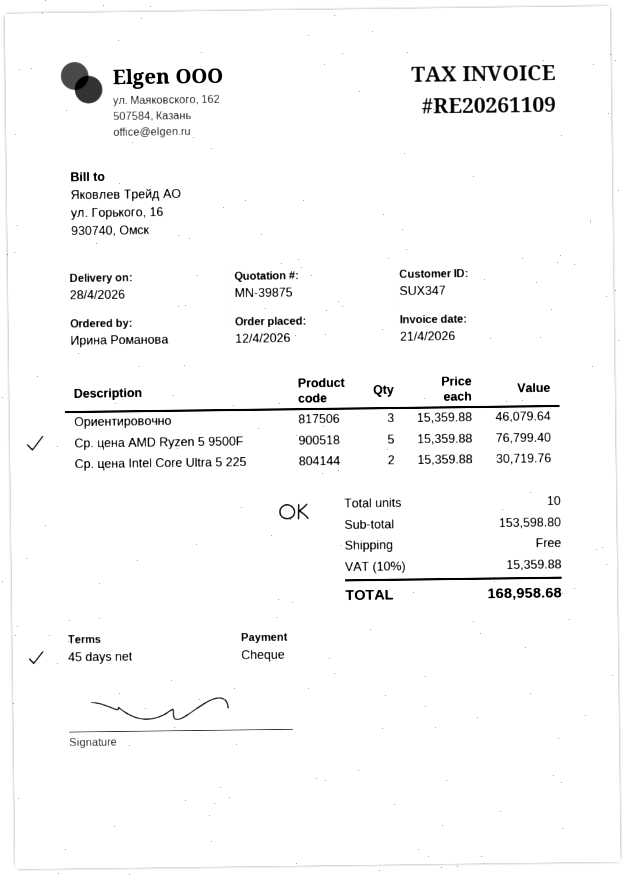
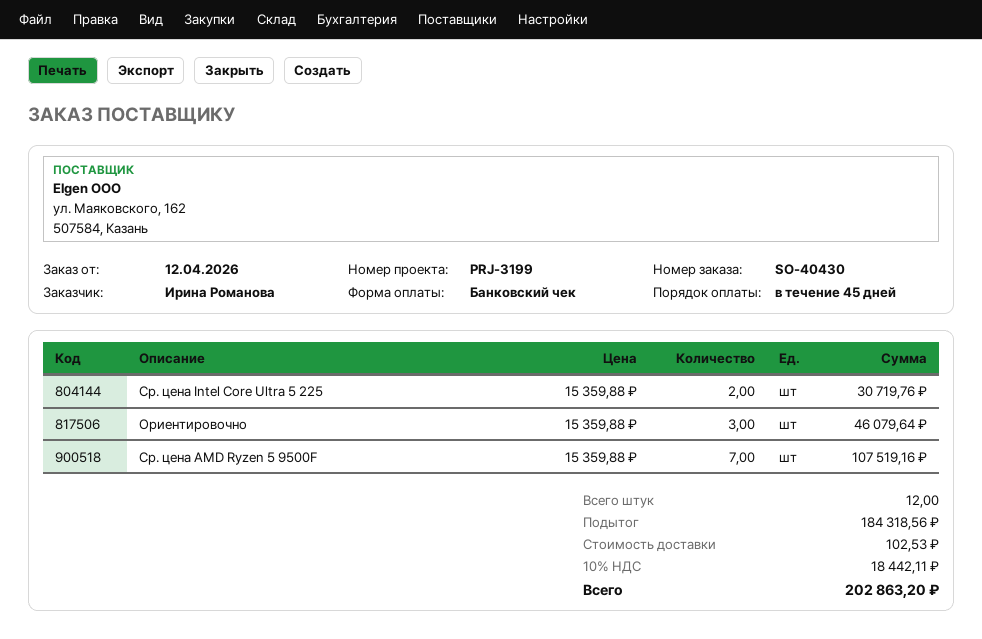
Ср. цена AMD Ryzen 5 9500F: 5 x 15359.88 = 76799.40 -> 7 x 15359.88 = 107519.16
total quantity: 10 -> 12
subtotal: 153598.80 -> 184318.56
shipping: 0.00 -> 102.53
tax: 10% = 15359.88 -> 10% = 18442.11
total: 168958.68 -> 202863.20

